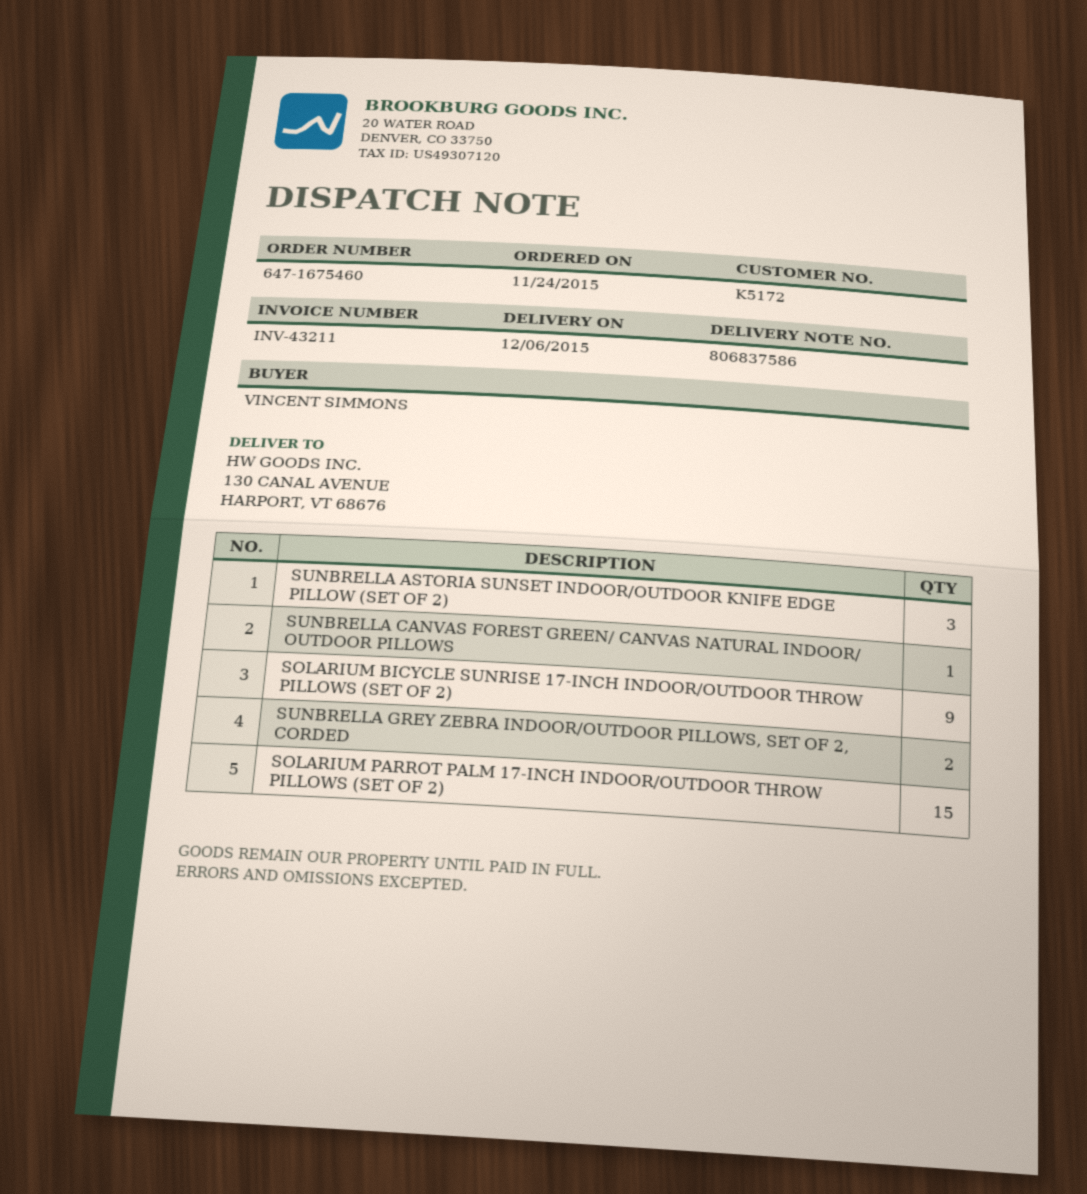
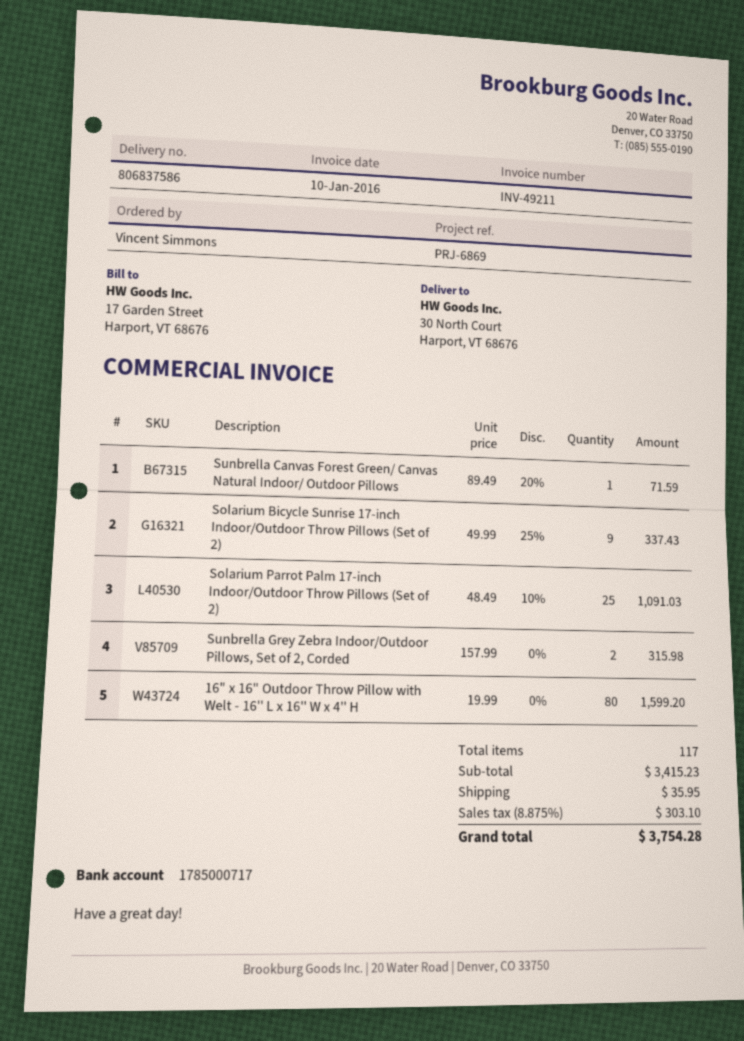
invoice number: INV-43211 -> INV-49211
ship to: 130 CANAL AVENUE, HARPORT, VT 68676 -> 30 North Court, Harport, VT 68676
SUNBRELLA ASTORIA SUNSET INDOOR/OUTDOOR KNIFE EDGE PILLOW (SET OF 2): 3 -> none
SOLARIUM PARROT PALM 17-INCH INDOOR/OUTDOOR THROW PILLOWS (SET OF 2): 15 -> 25
16" x 16" Outdoor Throw Pillow with Welt - 16'' L x 16'' W x 4'' H: none -> 80

